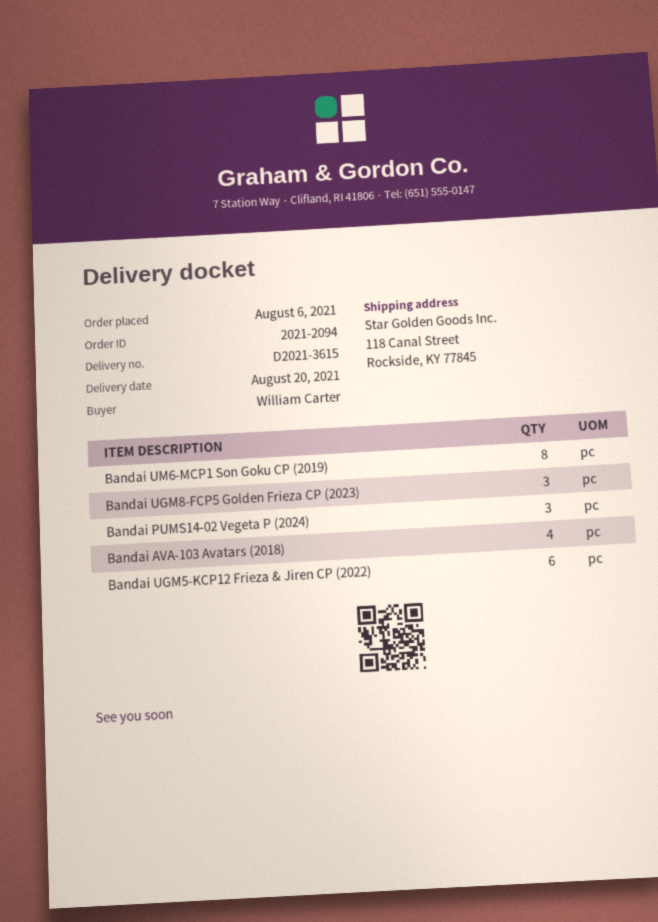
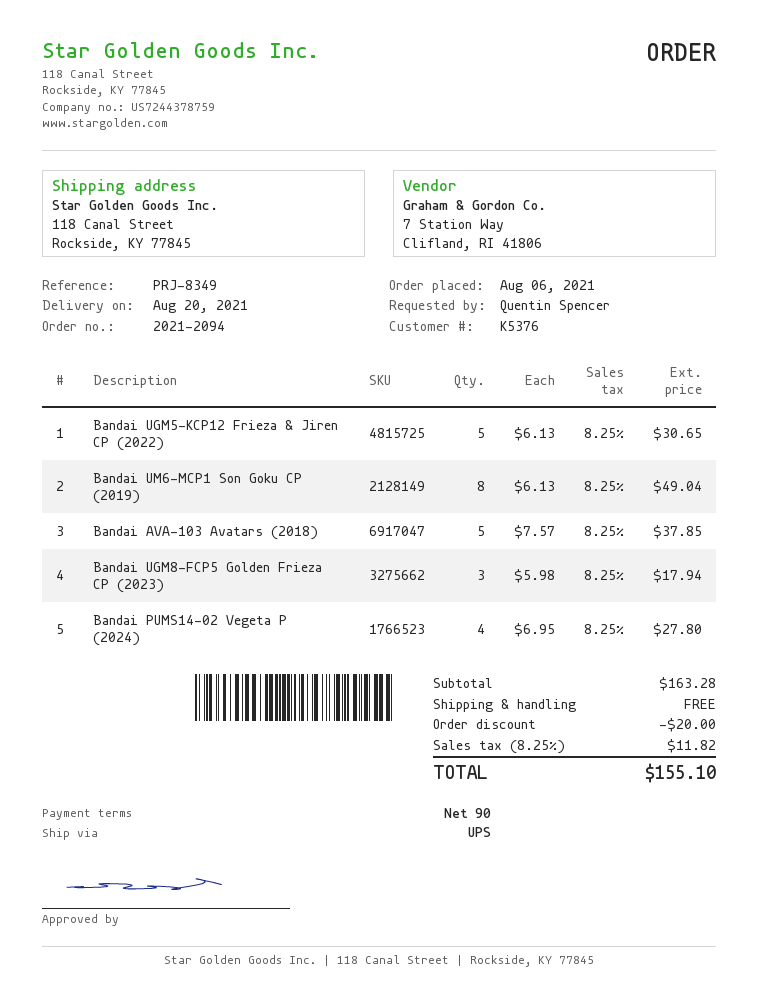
ordered by: William Carter -> Quentin Spencer
Bandai PUMS14-02 Vegeta P (2024): 3 -> 4
Bandai AVA-103 Avatars (2018): 4 -> 5
Bandai UGM5-KCP12 Frieza & Jiren CP (2022): 6 -> 5

